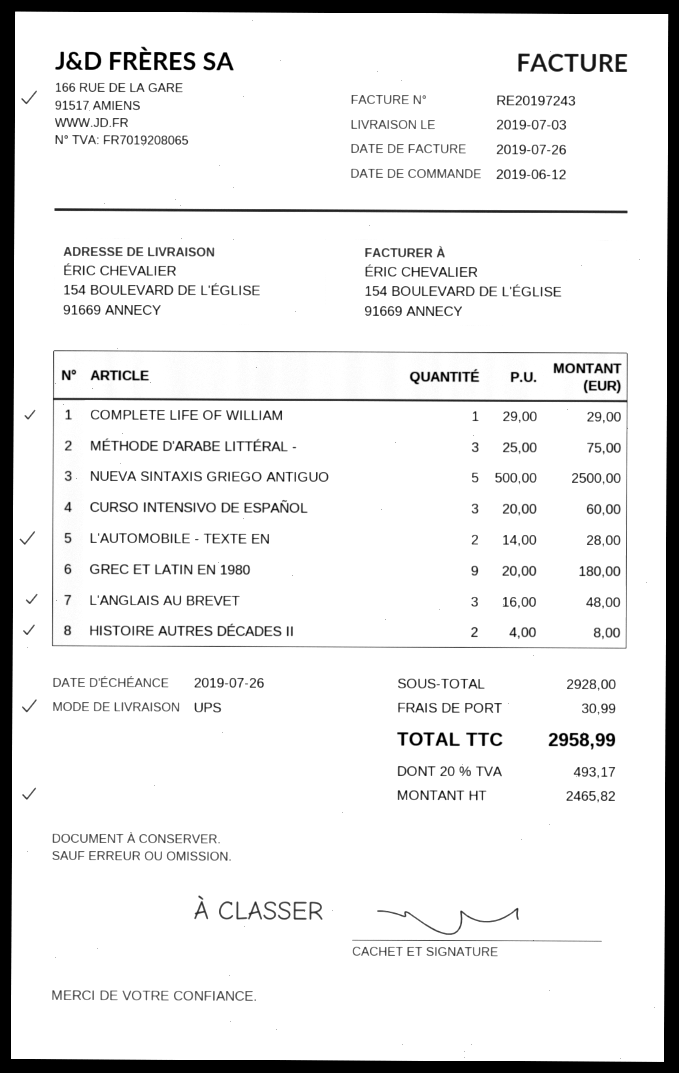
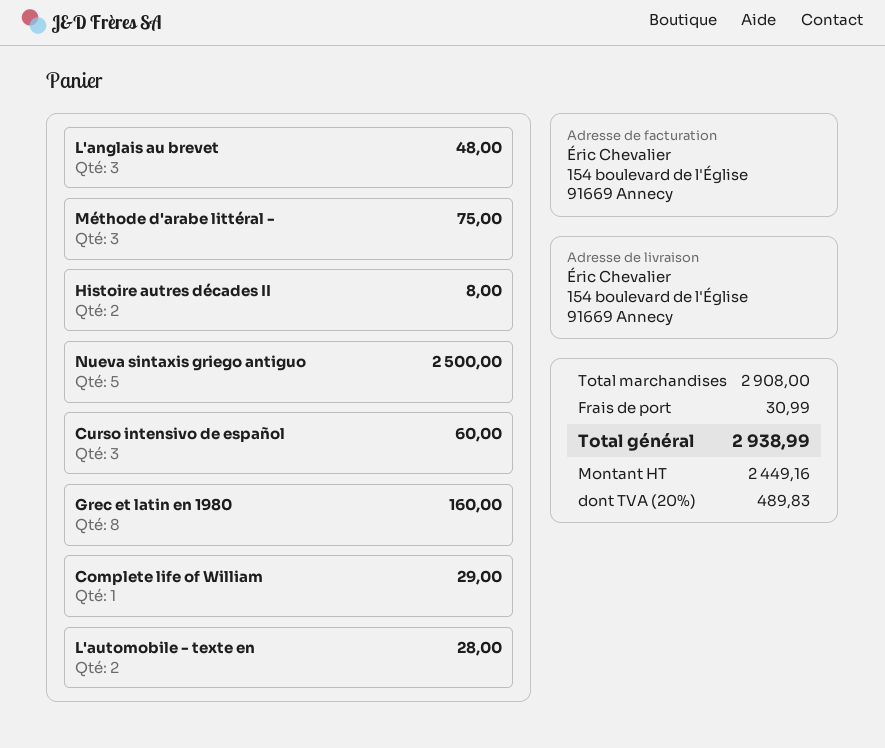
GREC ET LATIN EN 1980: 9 for 180.00 -> 8 for 160.00
subtotal: 2928.00 -> 2908.00
net: 2465.82 -> 2449.16
tax: 20% = 493.17 -> 20% = 489.83
total: 2958.99 -> 2938.99

